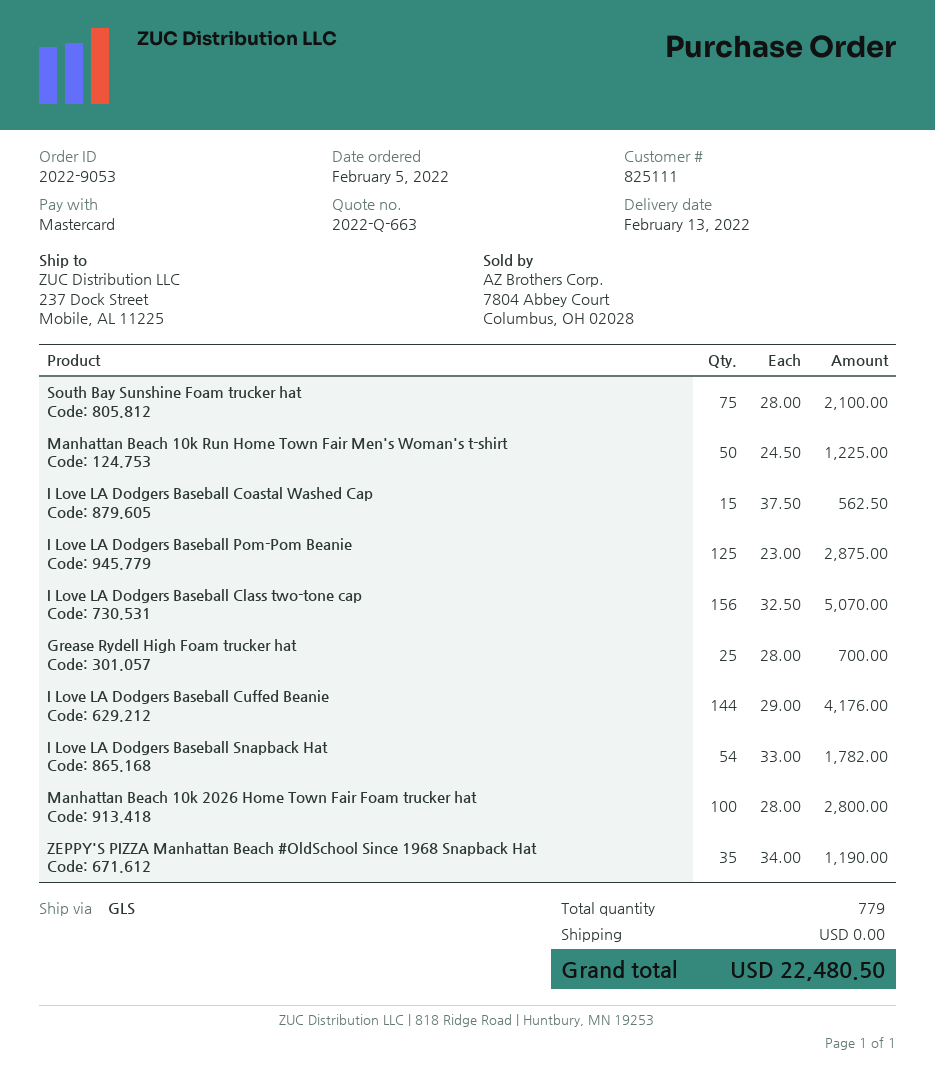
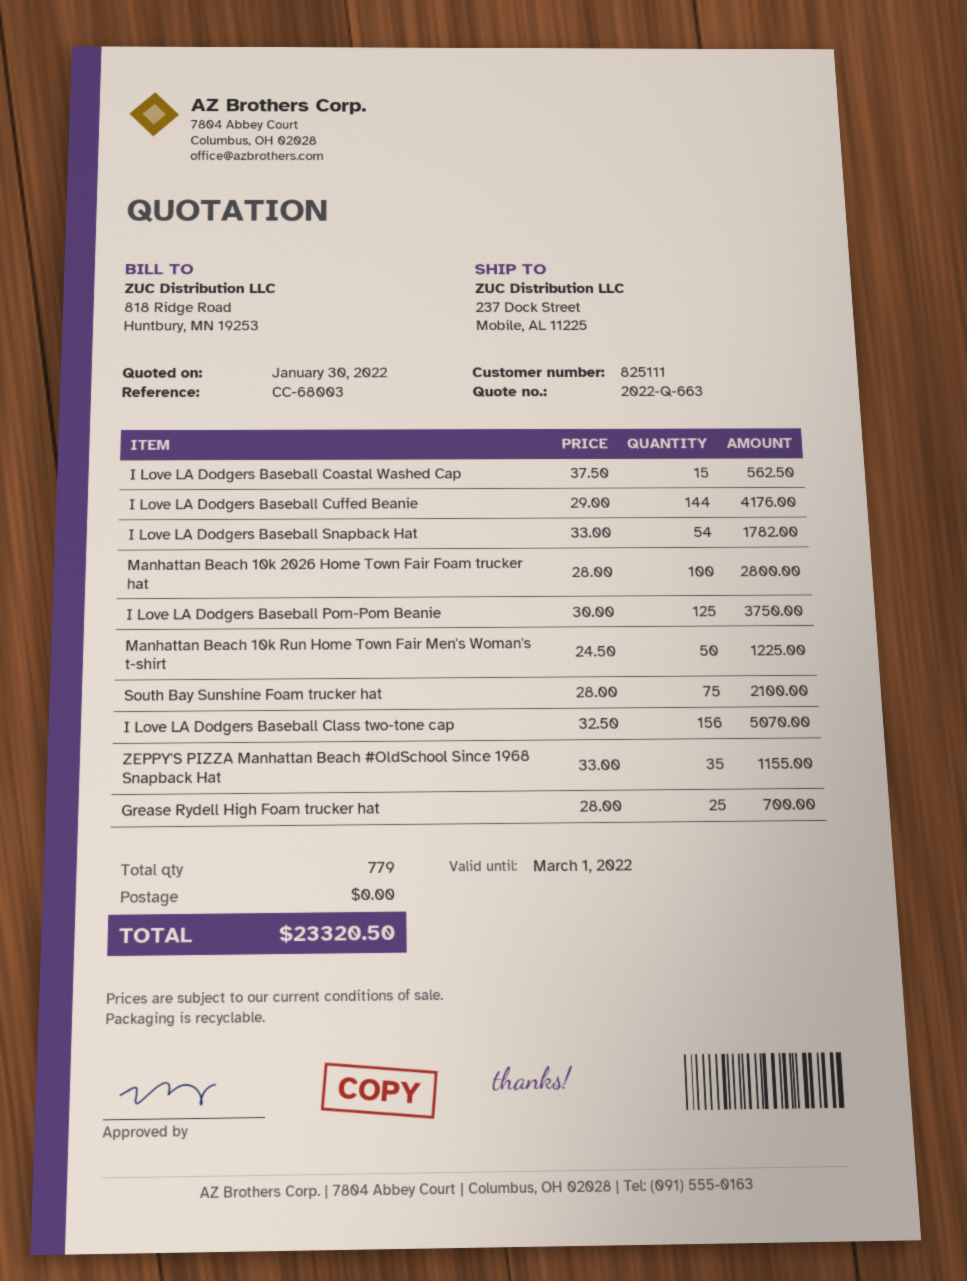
I Love LA Dodgers Baseball Pom-Pom Beanie: 125 x 23.00 = 2875.00 -> 125 x 30.00 = 3750.00
ZEPPY'S PIZZA Manhattan Beach #OldSchool Since 1968 Snapback Hat: 35 x 34.00 = 1190.00 -> 35 x 33.00 = 1155.00
total: 22480.50 -> 23320.50

